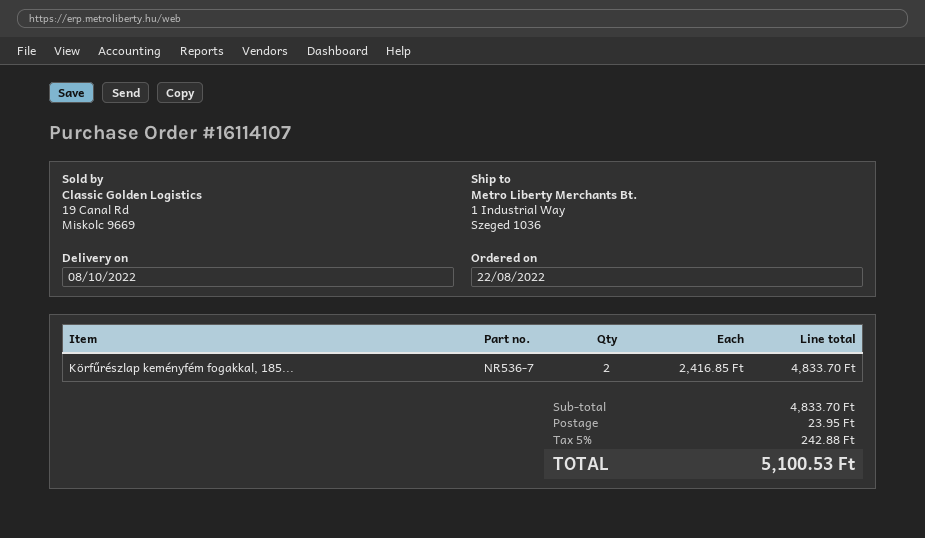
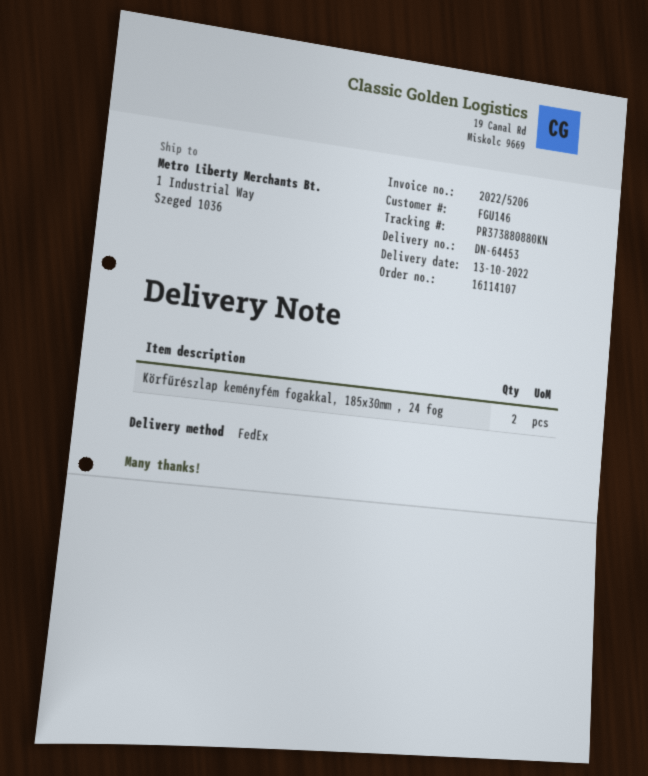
delivery date: 2022-10-08 -> 2022-10-13

